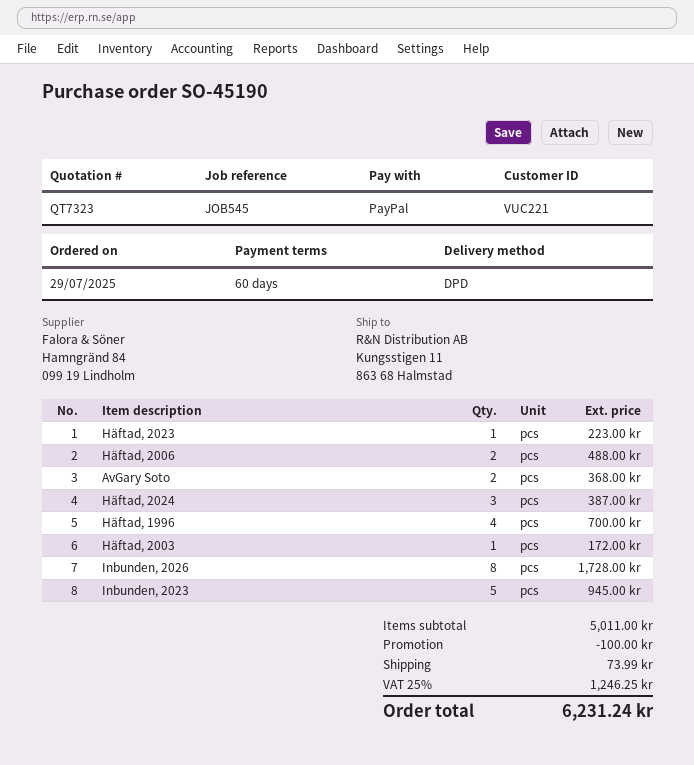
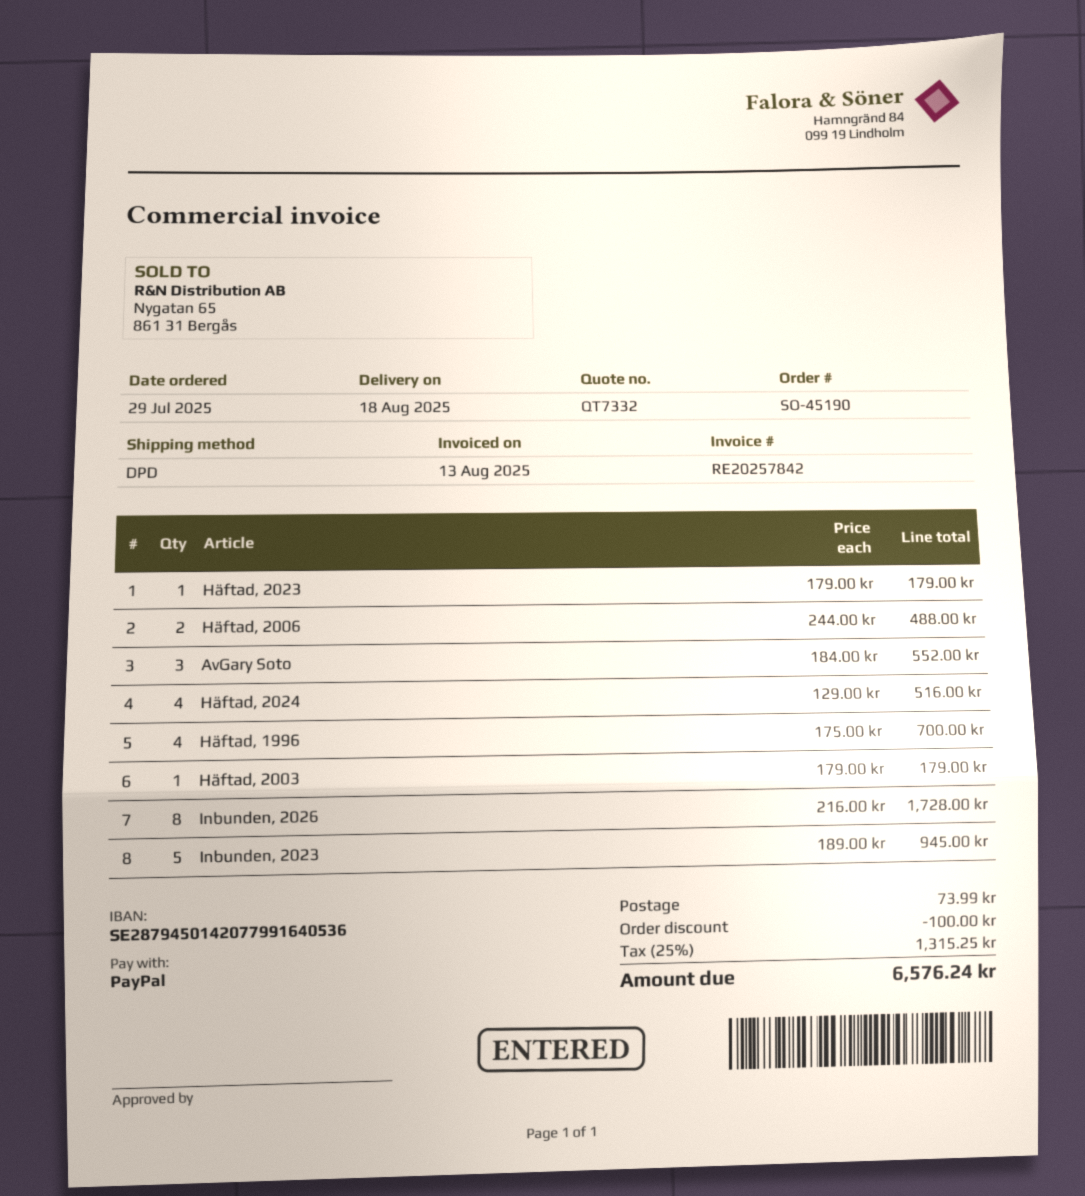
quote number: QT7323 -> QT7332
Häftad, 2023: 1 for 223.00 -> 1 for 179.00
AvGary Soto: 2 for 368.00 -> 3 for 552.00
Häftad, 2024: 3 for 387.00 -> 4 for 516.00
Häftad, 2003: 1 for 172.00 -> 1 for 179.00
tax: 25% = 1246.25 -> 25% = 1315.25
total: 6231.24 -> 6576.24

